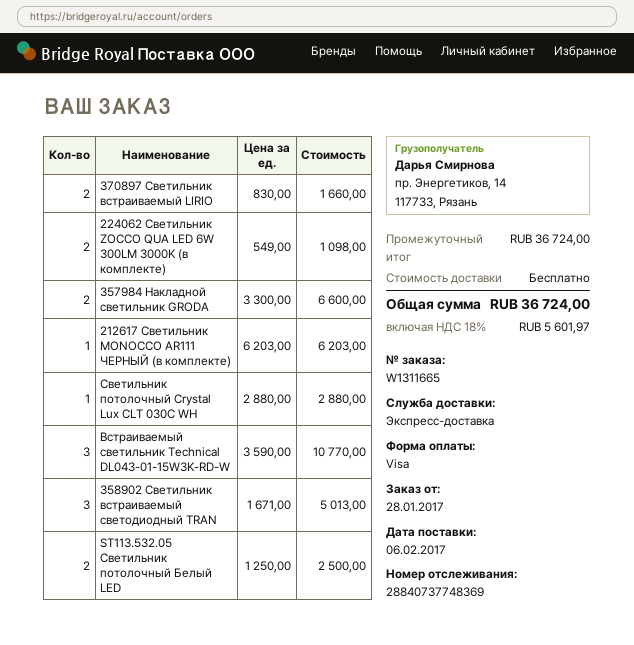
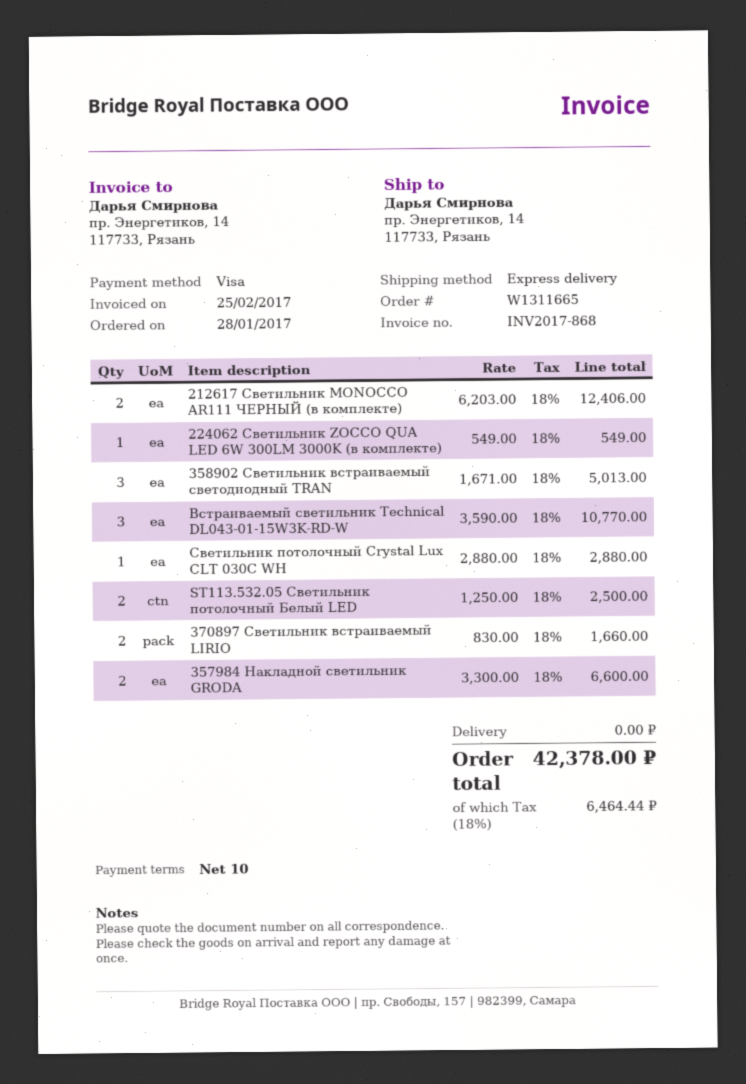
224062 Светильник ZOCCO QUA LED 6W 300LM 3000K (в комплекте): 2 x 549.00 = 1098.00 -> 1 x 549.00 = 549.00
212617 Светильник MONOCCO AR111 ЧЕРНЫЙ (в комплекте): 1 x 6203.00 = 6203.00 -> 2 x 6203.00 = 12406.00
tax: 18% = 5601.97 -> 18% = 6464.44
total: 36724.00 -> 42378.00

